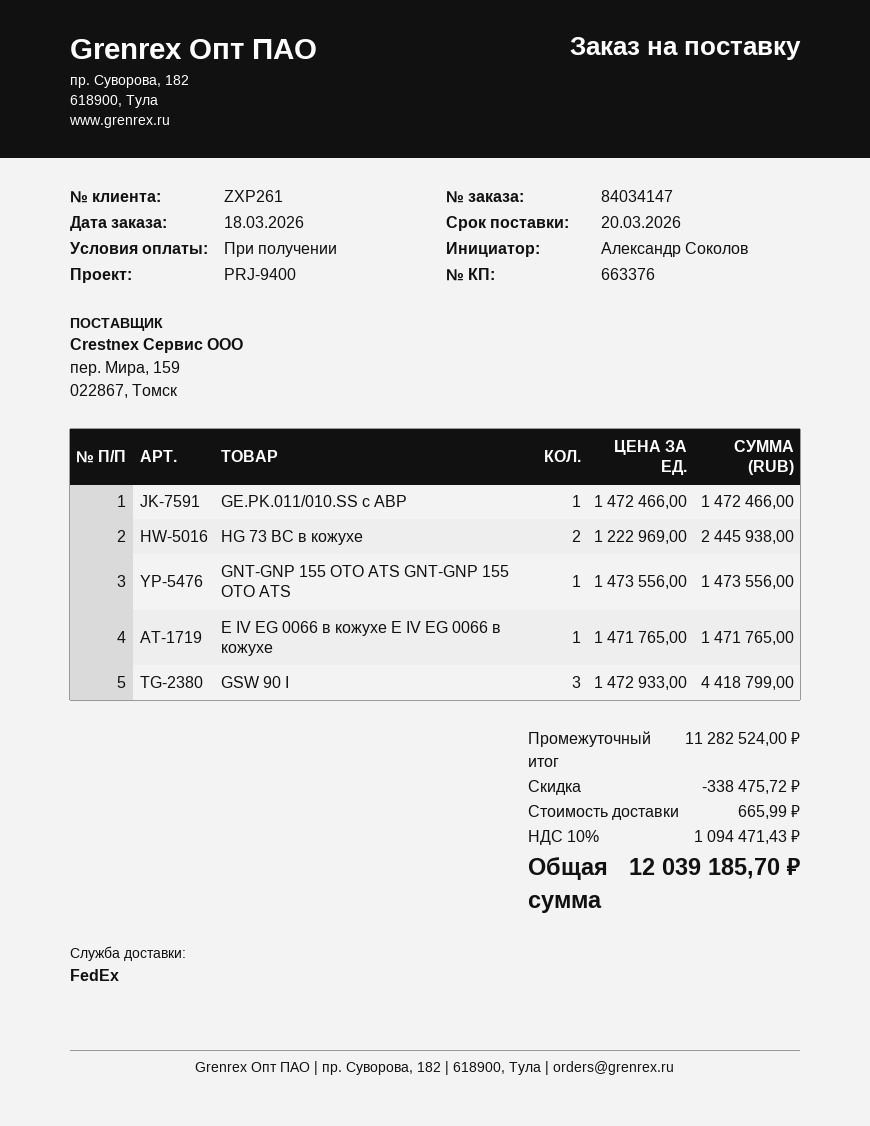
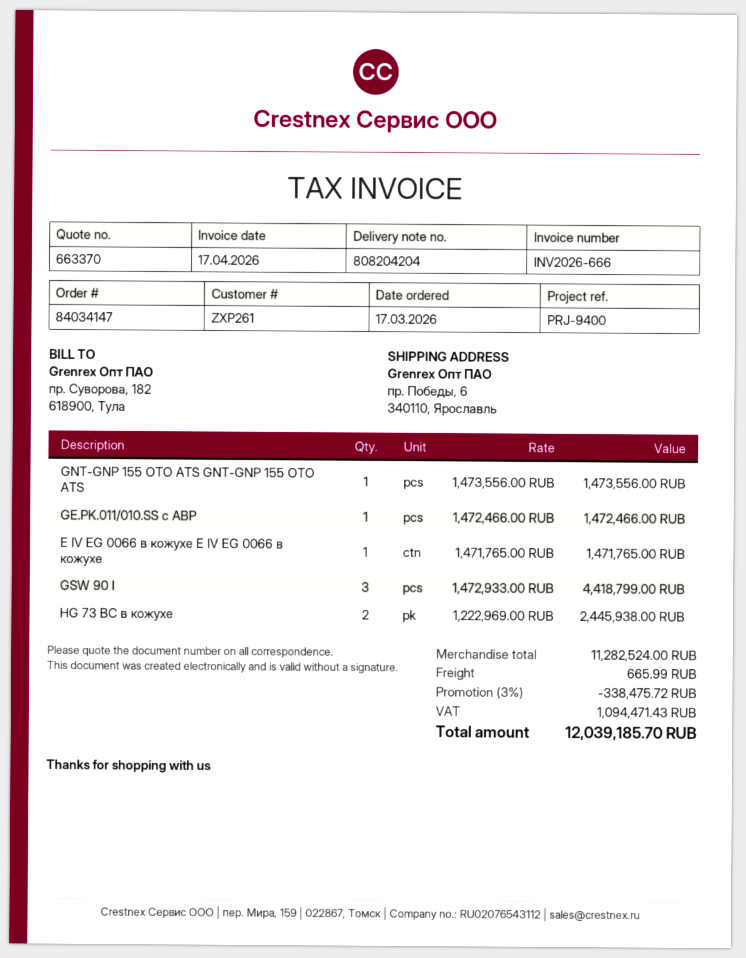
quote number: 663376 -> 663370
order date: 2026-03-18 -> 2026-03-17

